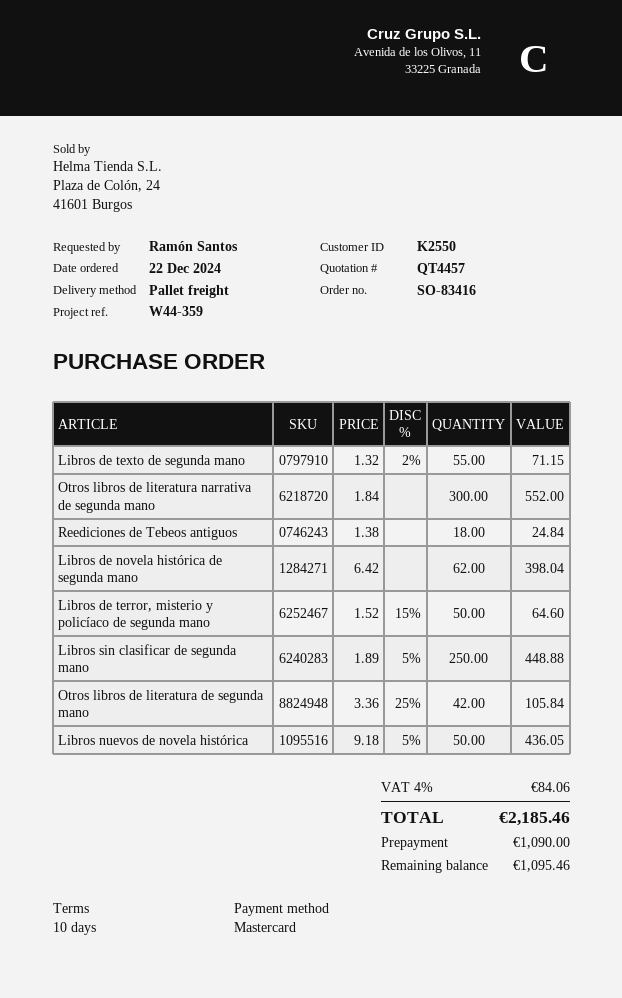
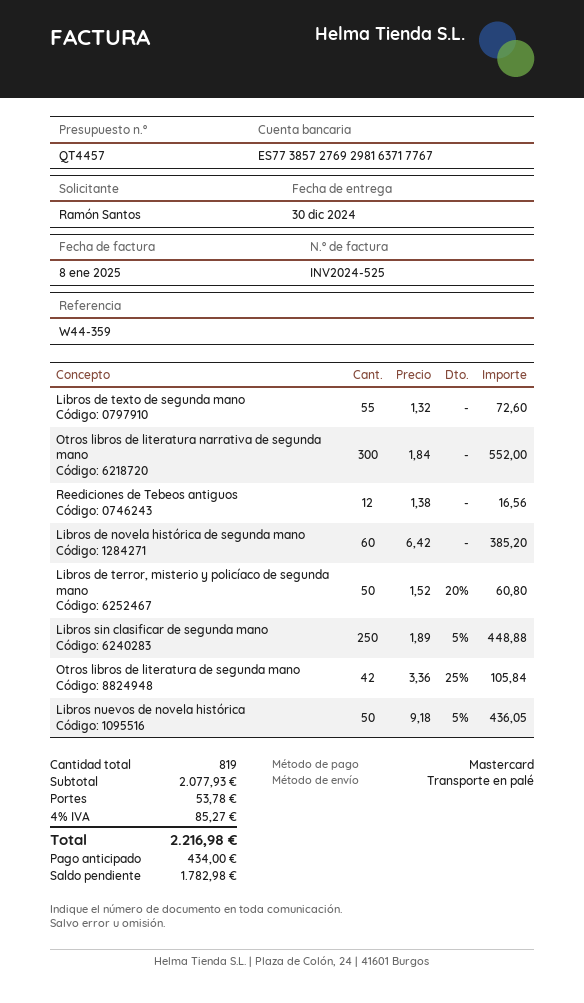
Libros de texto de segunda mano: 55 x 1.32 - 2% = 71.15 -> 55 x 1.32 = 72.60
Reediciones de Tebeos antiguos: 18 x 1.38 = 24.84 -> 12 x 1.38 = 16.56
Libros de novela histórica de segunda mano: 62 x 6.42 = 398.04 -> 60 x 6.42 = 385.20
Libros de terror, misterio y policíaco de segunda mano: 50 x 1.52 - 15% = 64.60 -> 50 x 1.52 - 20% = 60.80
shipping: none -> 53.78
tax: 4% = 84.06 -> 4% = 85.27
total: 2185.46 -> 2216.98
deposit: 1090.00 -> 434.00
balance: 1095.46 -> 1782.98

